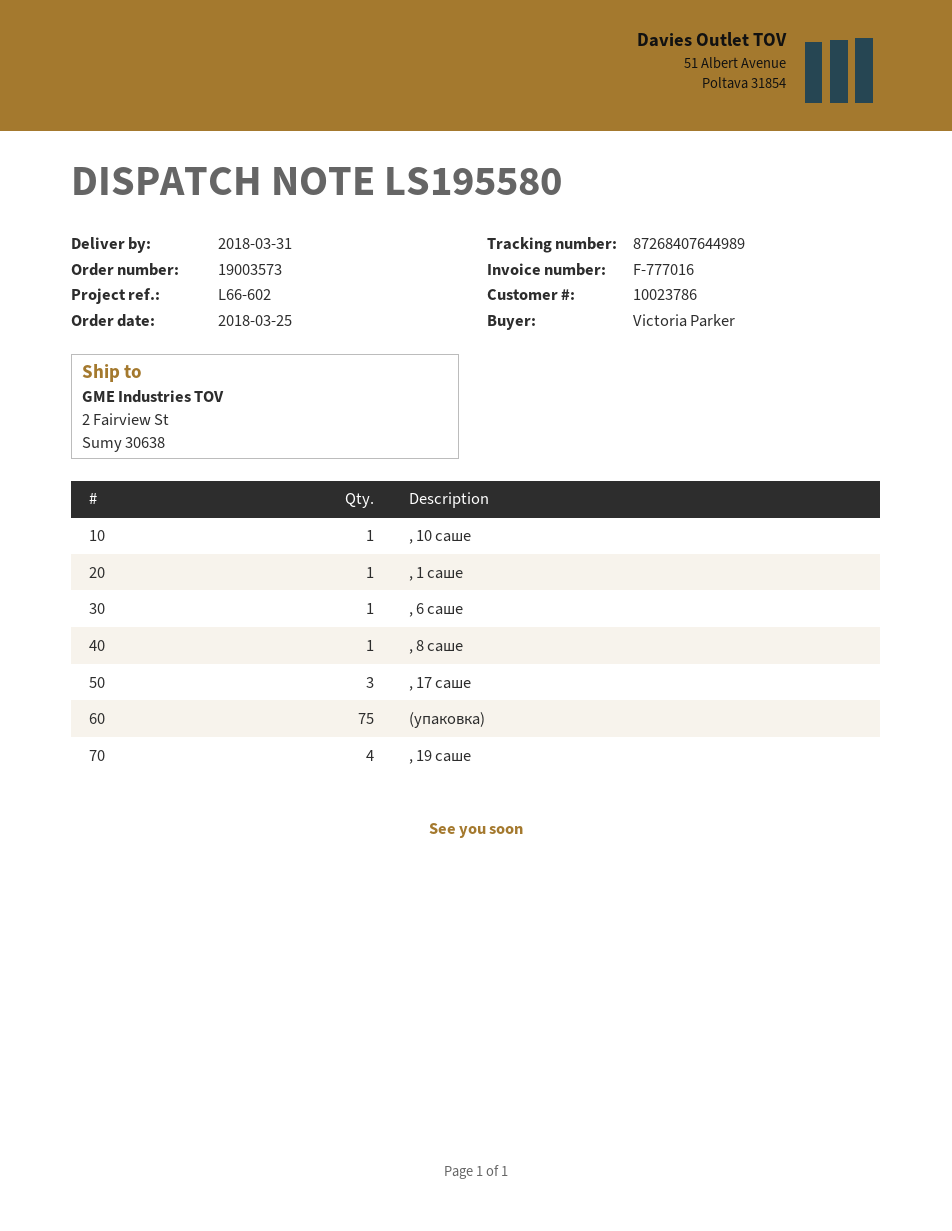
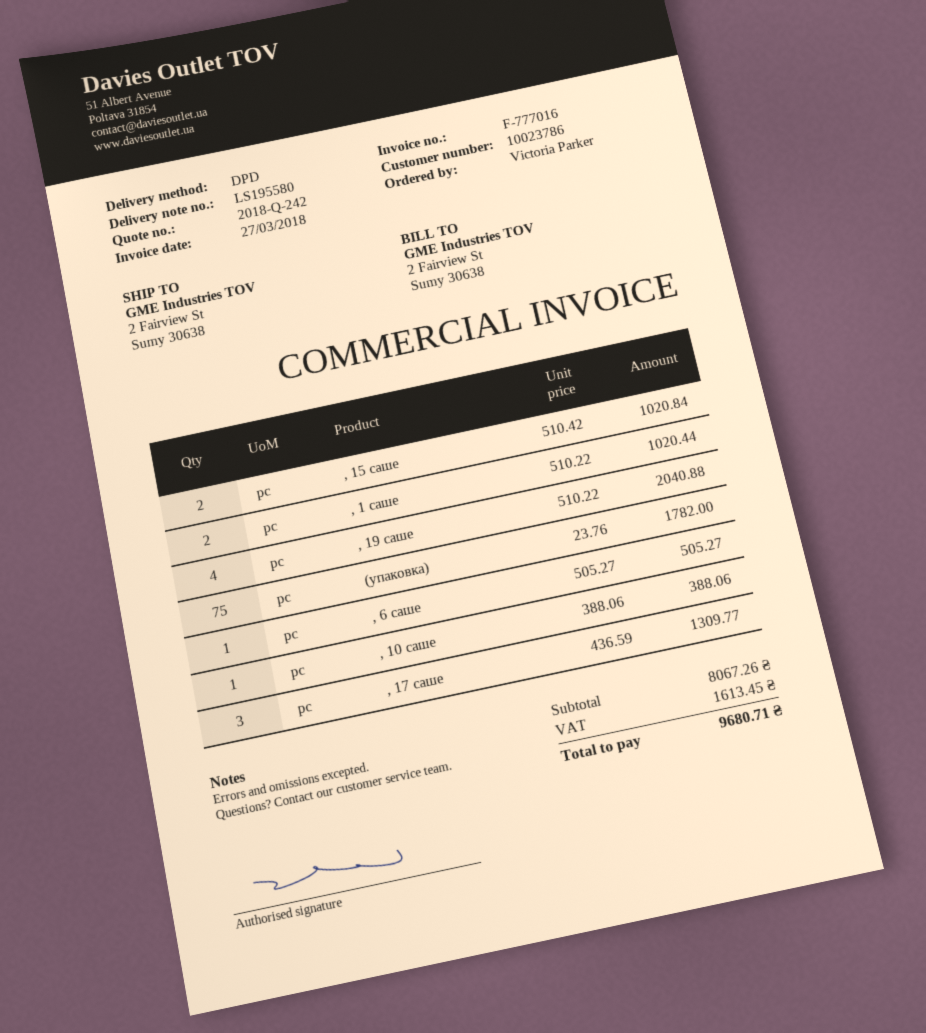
, 1 саше: 1 -> 2
, 8 саше: 1 -> none
, 15 саше: none -> 2

